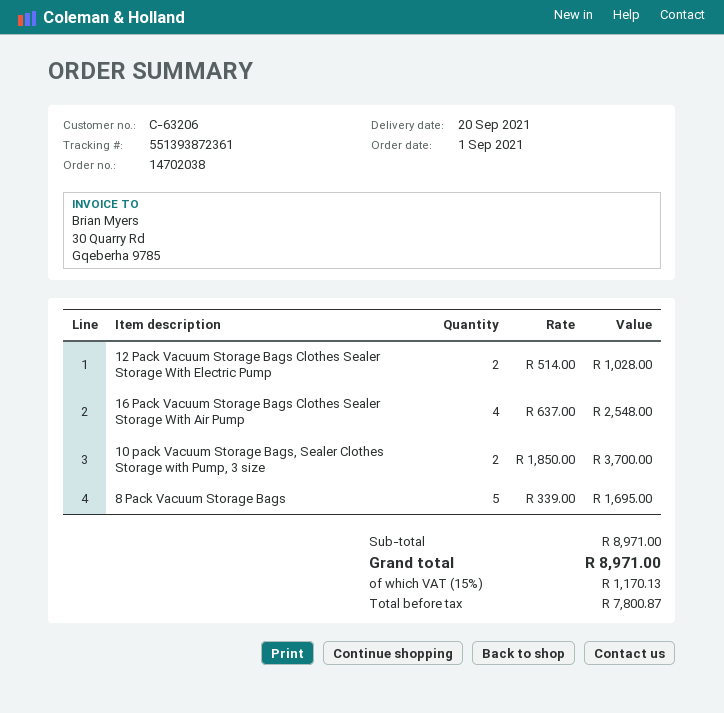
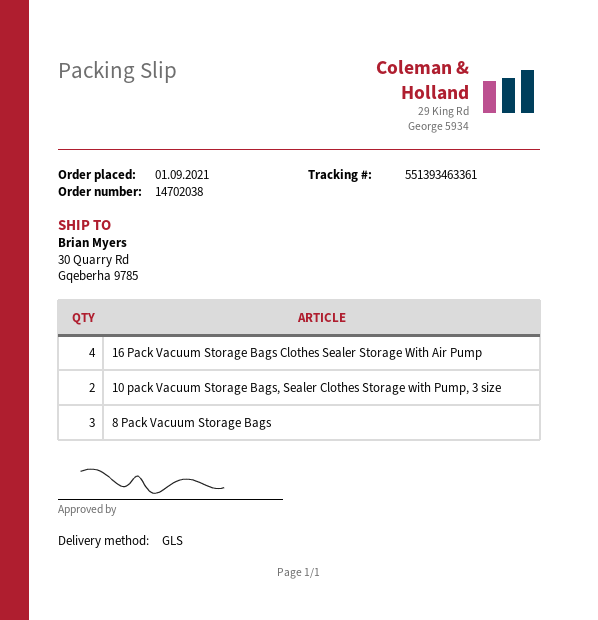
tracking number: 551393872361 -> 551393463361
12 Pack Vacuum Storage Bags Clothes Sealer Storage With Electric Pump: 2 -> none
8 Pack Vacuum Storage Bags: 5 -> 3

